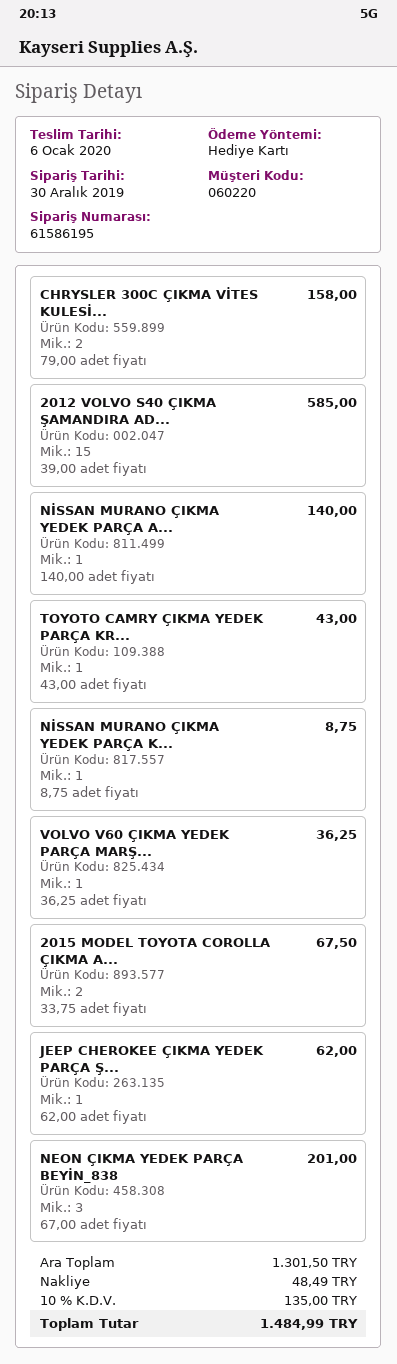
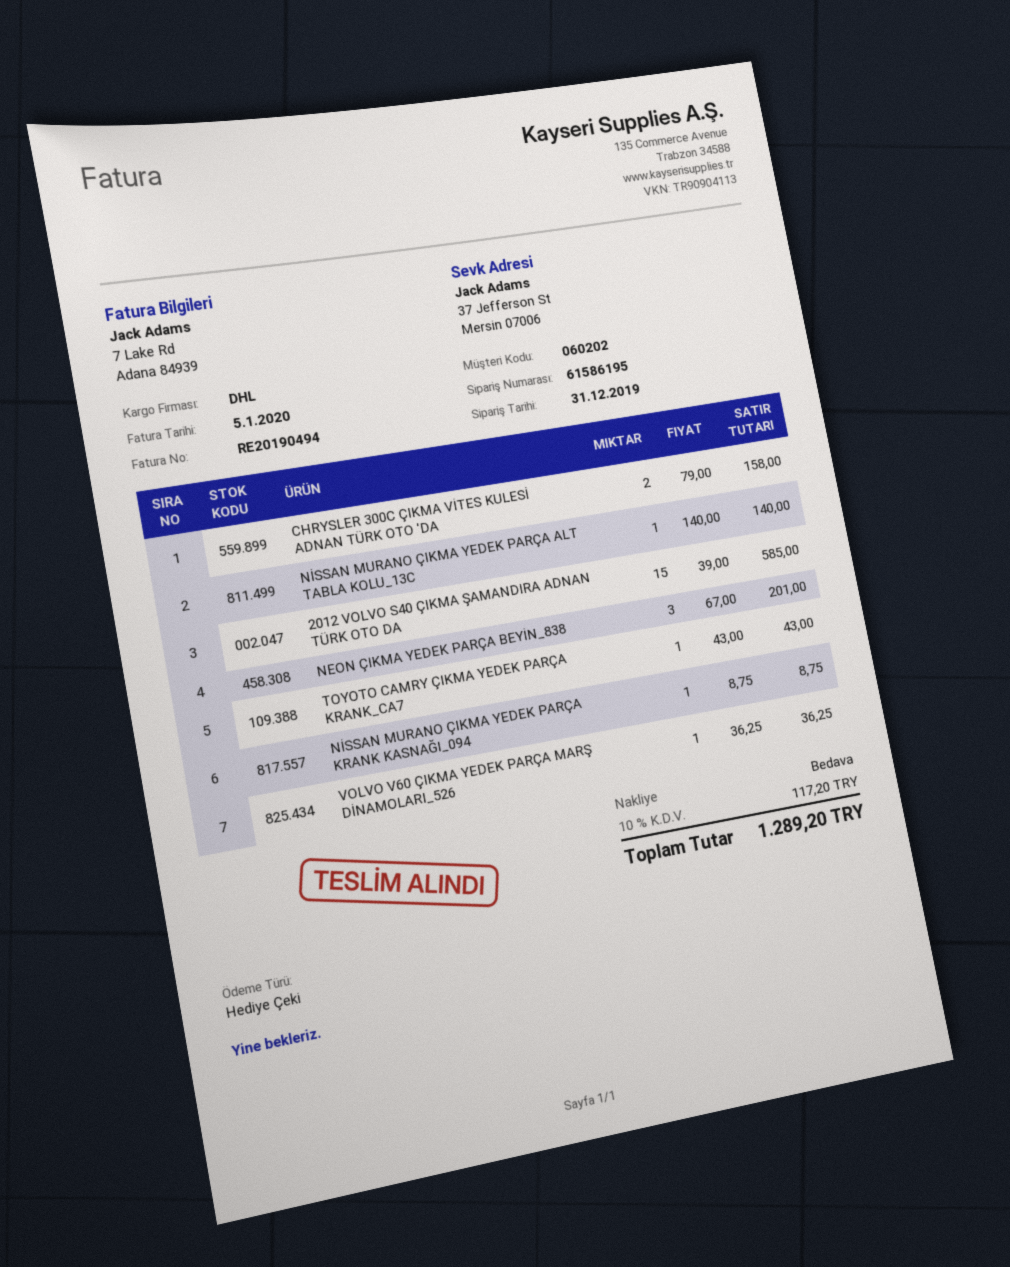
order date: 2019-12-30 -> 2019-12-31
customer number: 060220 -> 060202
2015 MODEL TOYOTA COROLLA ÇIKMA A...: 2 x 33.75 = 67.50 -> none
JEEP CHEROKEE ÇIKMA YEDEK PARÇA Ş...: 1 x 62.00 = 62.00 -> none
shipping: 48.49 -> 0.00
tax: 10% = 135.00 -> 10% = 117.20
total: 1484.99 -> 1289.20

